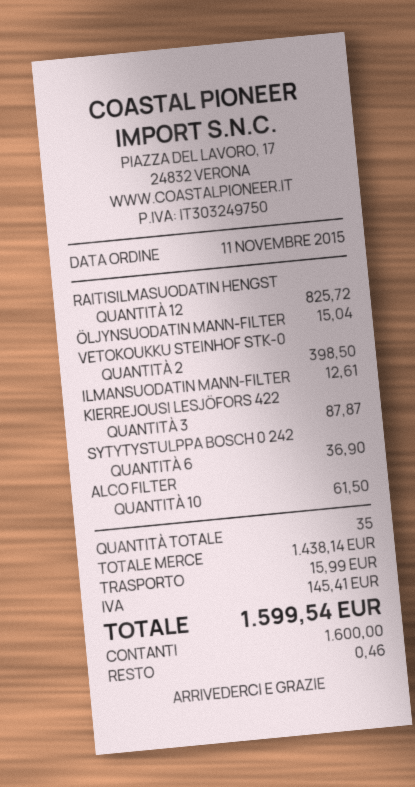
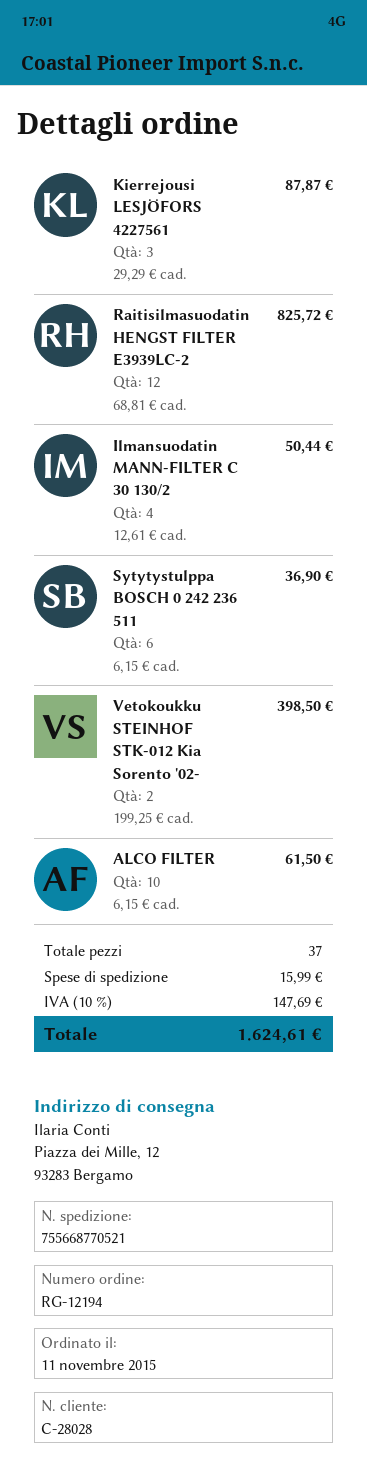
ÖLJYNSUODATIN MANN-FILTER: 1 for 15.04 -> none
ILMANSUODATIN MANN-FILTER: 1 for 12.61 -> 4 for 50.44
total quantity: 35 -> 37
tax: 145.41 -> 147.69
total: 1599.54 -> 1624.61

